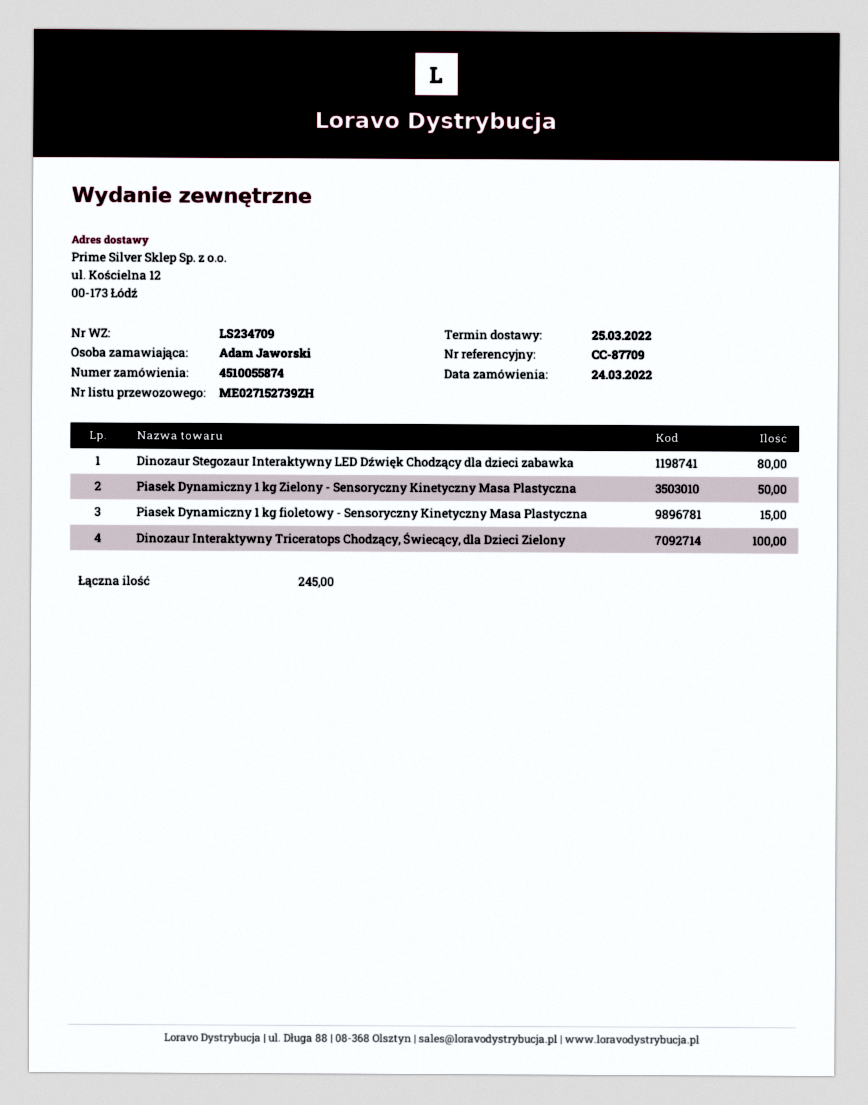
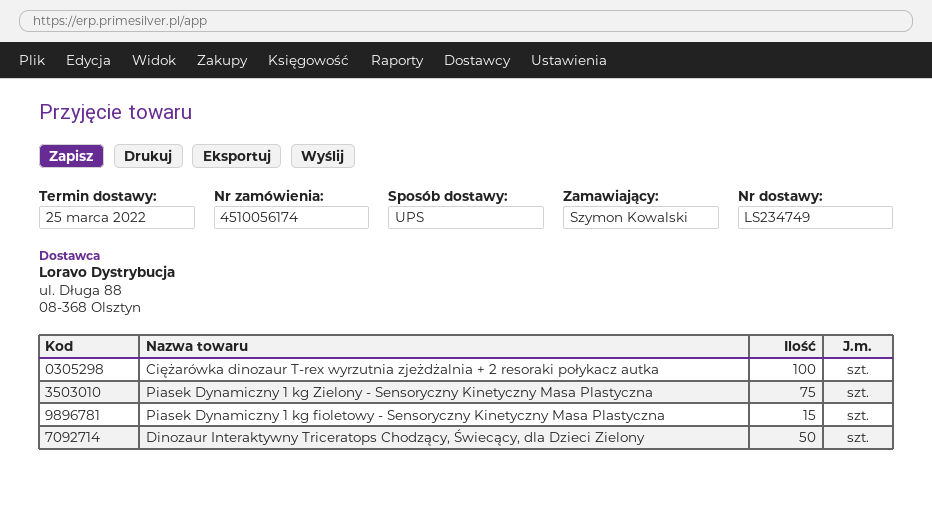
order number: 4510055874 -> 4510056174
delivery note number: LS234709 -> LS234749
ordered by: Adam Jaworski -> Szymon Kowalski
Dinozaur Stegozaur Interaktywny LED Dźwięk Chodzący dla dzieci zabawka: 80 -> none
Piasek Dynamiczny 1 kg Zielony - Sensoryczny Kinetyczny Masa Plastyczna: 50 -> 75
Dinozaur Interaktywny Triceratops Chodzący, Świecący, dla Dzieci Zielony: 100 -> 50
Ciężarówka dinozaur T-rex wyrzutnia zjeżdżalnia + 2 resoraki połykacz autka: none -> 100

